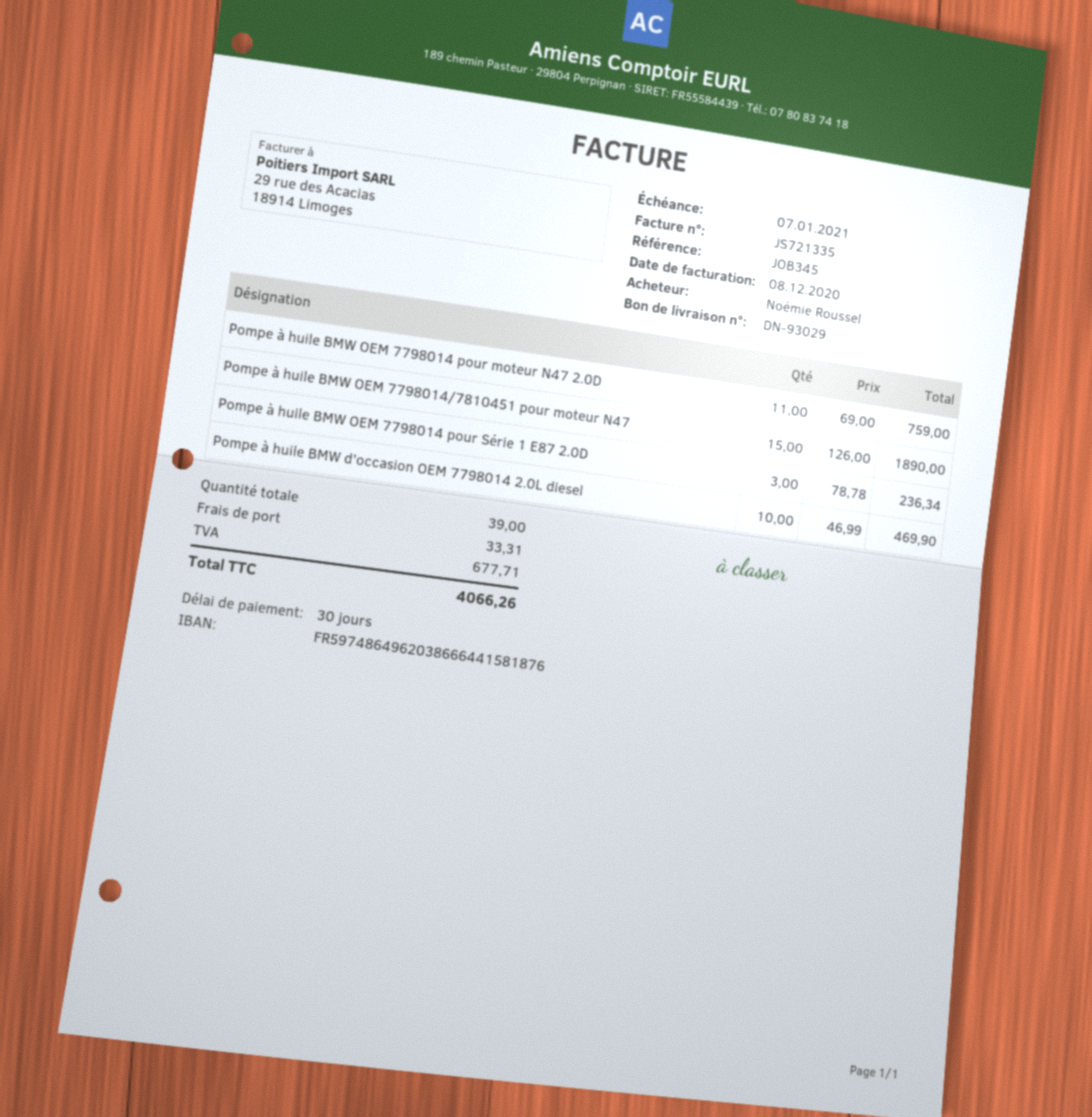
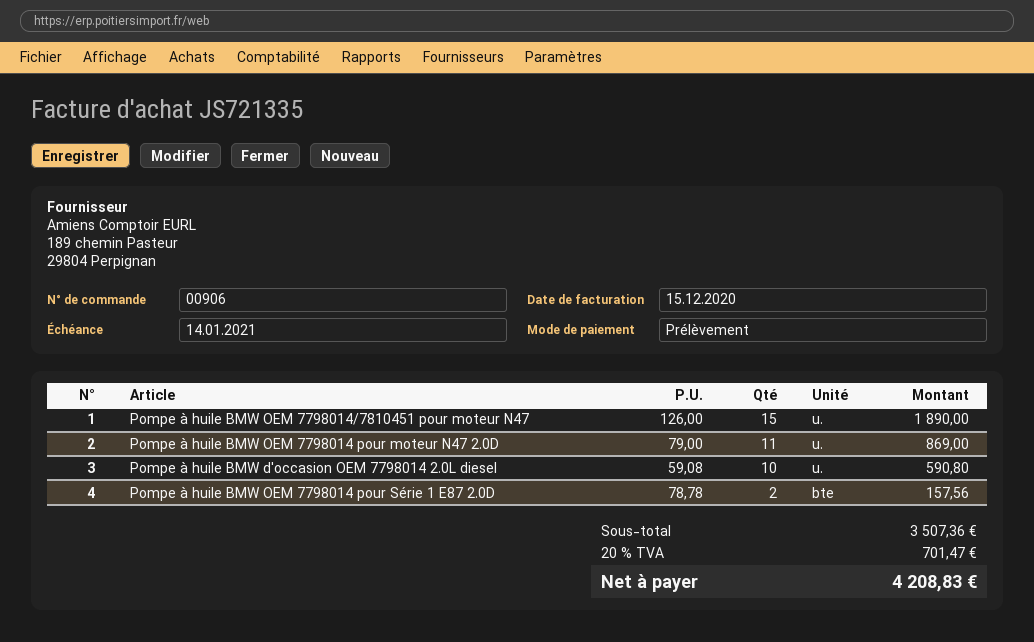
invoice date: 2020-12-08 -> 2020-12-15
due date: 2021-01-07 -> 2021-01-14
Pompe à huile BMW OEM 7798014 pour moteur N47 2.0D: 11 x 69.00 = 759.00 -> 11 x 79.00 = 869.00
Pompe à huile BMW OEM 7798014 pour Série 1 E87 2.0D: 3 x 78.78 = 236.34 -> 2 x 78.78 = 157.56
Pompe à huile BMW d'occasion OEM 7798014 2.0L diesel: 10 x 46.99 = 469.90 -> 10 x 59.08 = 590.80
shipping: 33.31 -> none
tax: 677.71 -> 701.47
total: 4066.26 -> 4208.83

